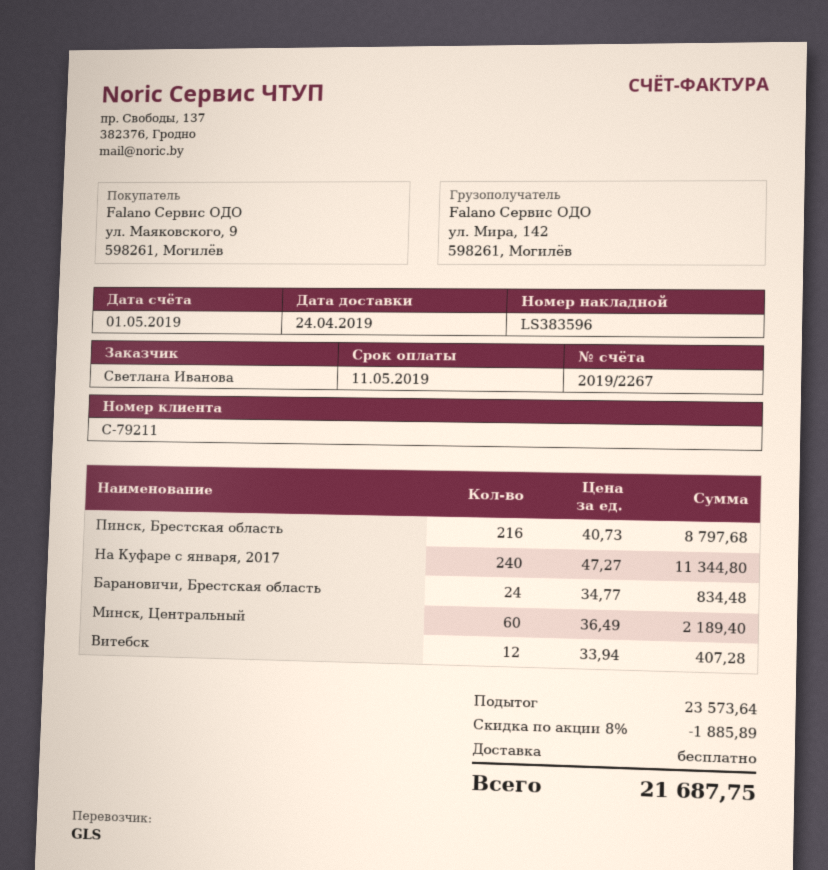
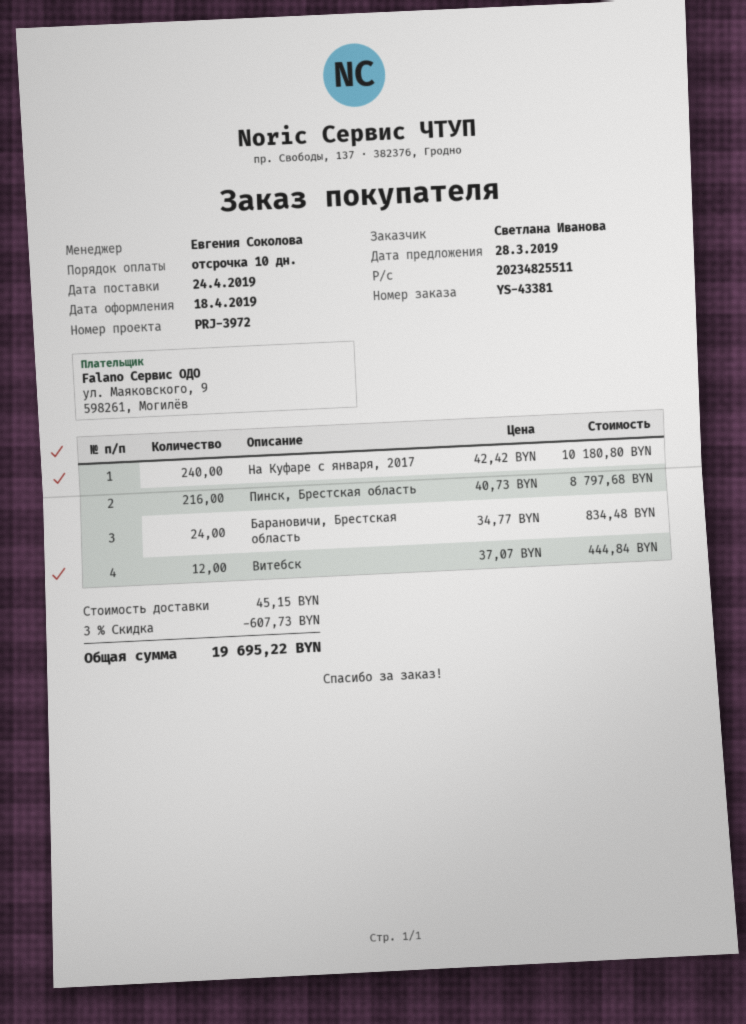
На Куфаре с января, 2017: 240 x 47.27 = 11344.80 -> 240 x 42.42 = 10180.80
Минск, Центральный: 60 x 36.49 = 2189.40 -> none
Витебск: 12 x 33.94 = 407.28 -> 12 x 37.07 = 444.84
discount: 8% = 1885.89 -> 3% = 607.73
shipping: 0.00 -> 45.15
total: 21687.75 -> 19695.22

